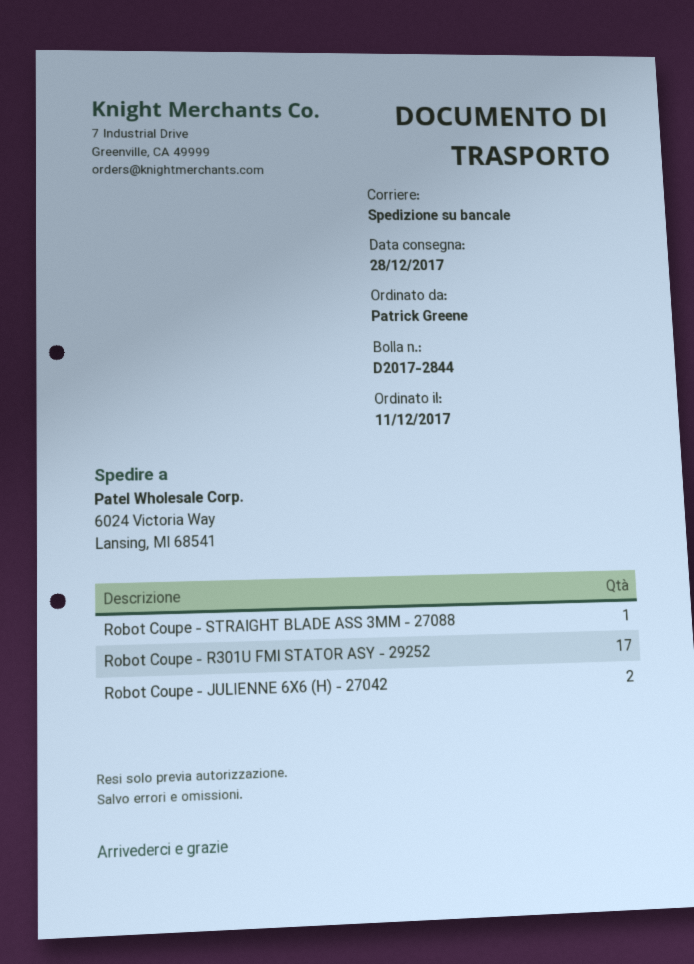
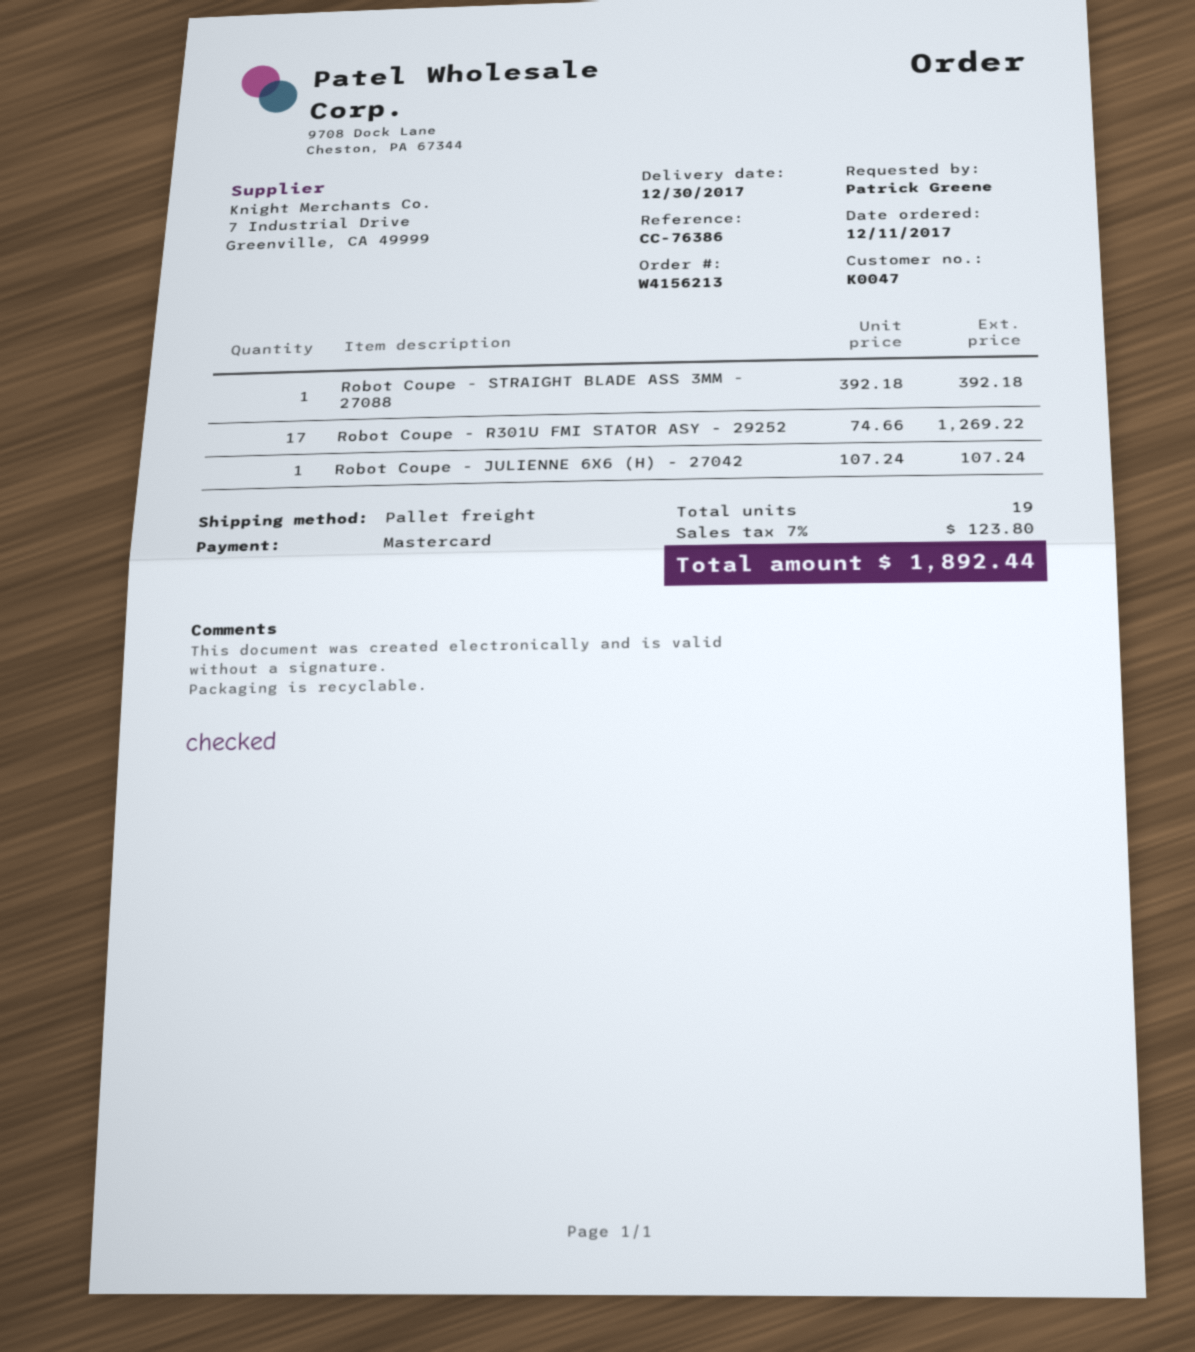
delivery date: 2017-12-28 -> 2017-12-30
Robot Coupe - JULIENNE 6X6 (H) - 27042: 2 -> 1

